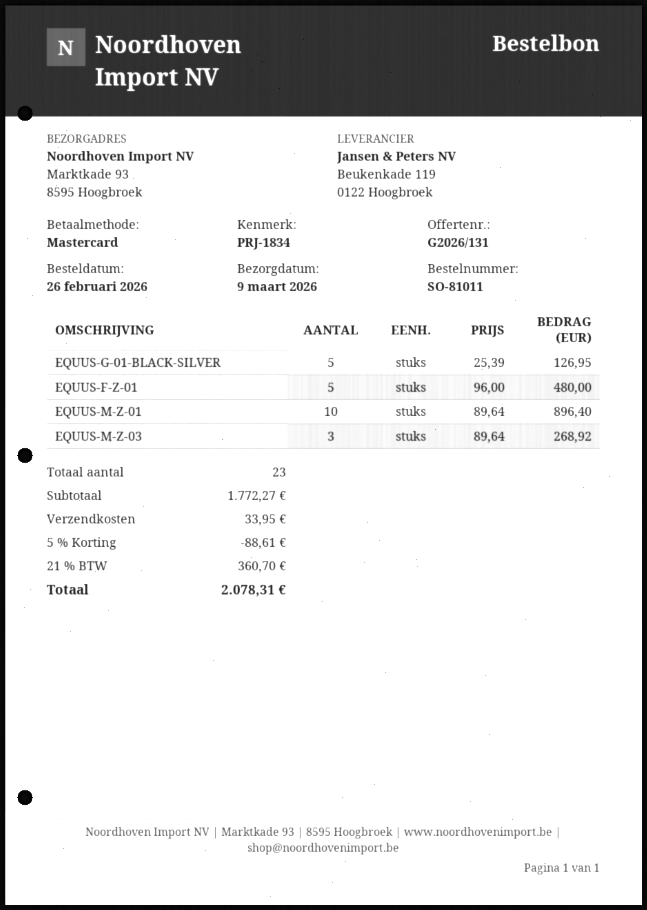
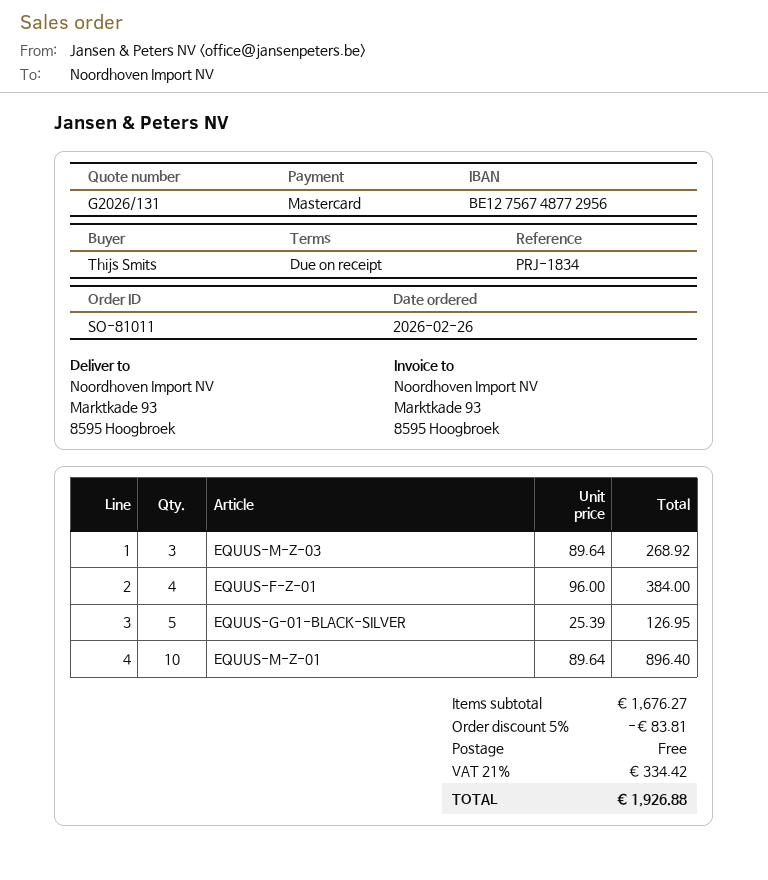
EQUUS-F-Z-01: 5 x 96.00 = 480.00 -> 4 x 96.00 = 384.00
subtotal: 1772.27 -> 1676.27
discount: 5% = 88.61 -> 5% = 83.81
shipping: 33.95 -> 0.00
tax: 21% = 360.70 -> 21% = 334.42
total: 2078.31 -> 1926.88

